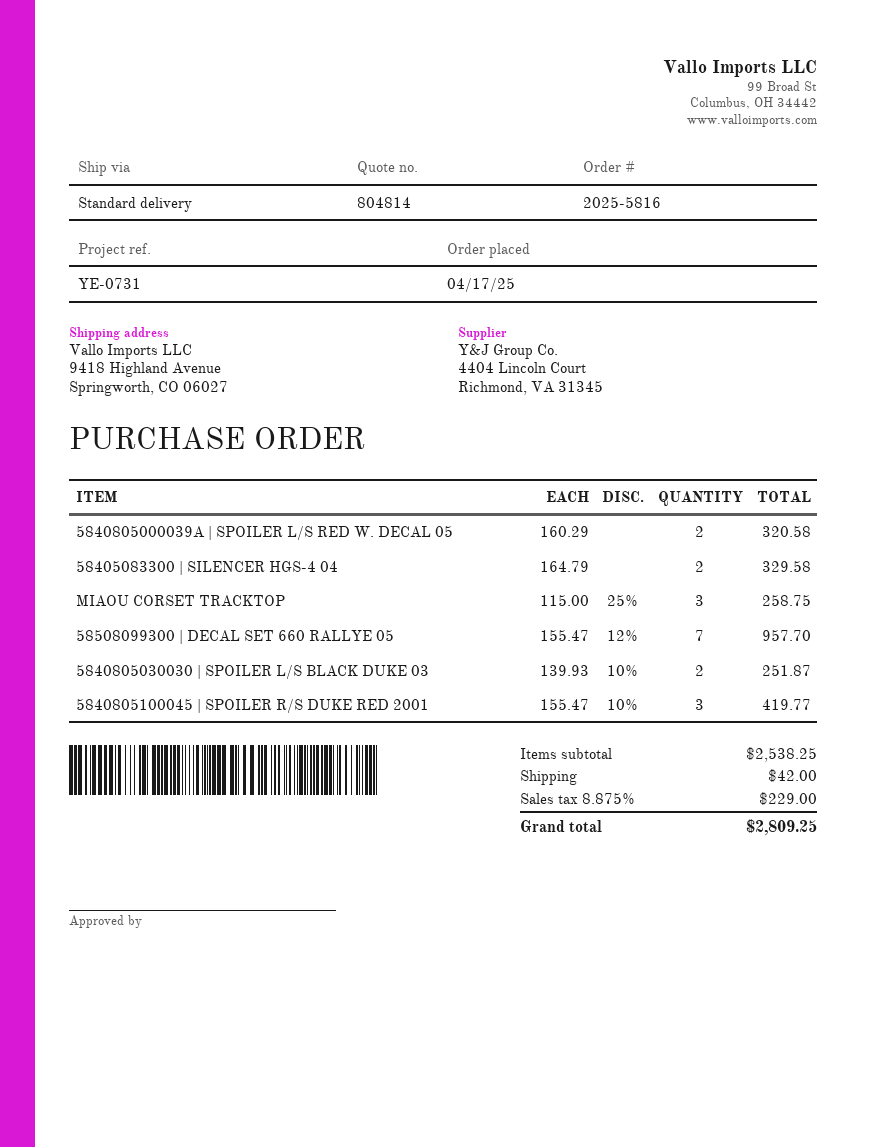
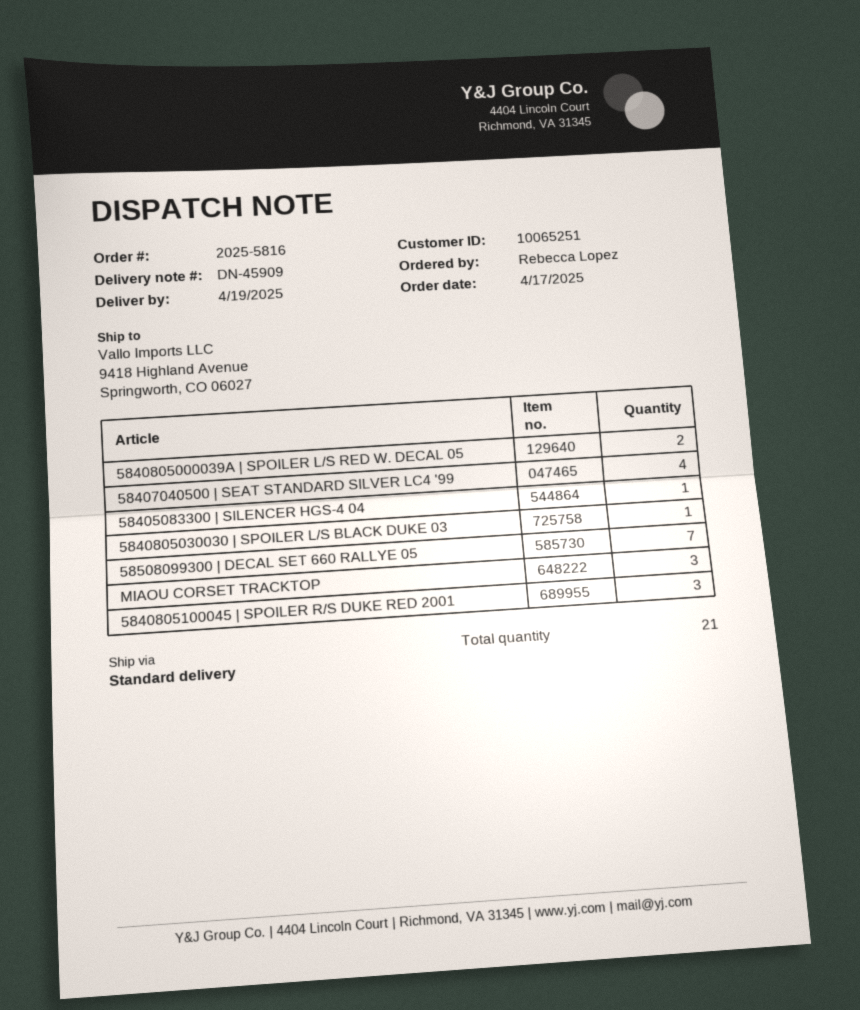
58405083300 | SILENCER HGS-4 04: 2 -> 1
5840805030030 | SPOILER L/S BLACK DUKE 03: 2 -> 1
58407040500 | SEAT STANDARD SILVER LC4 '99: none -> 4

